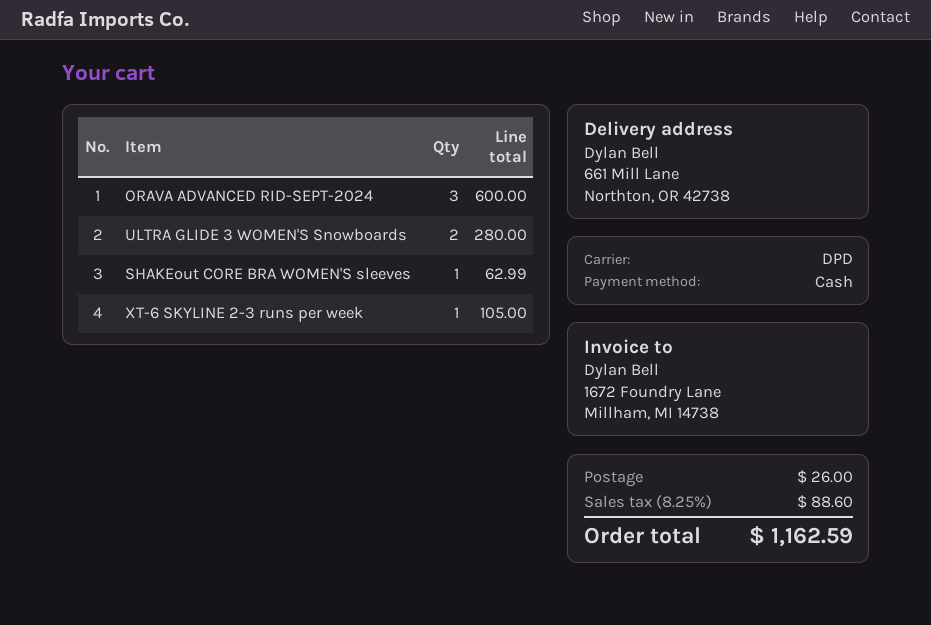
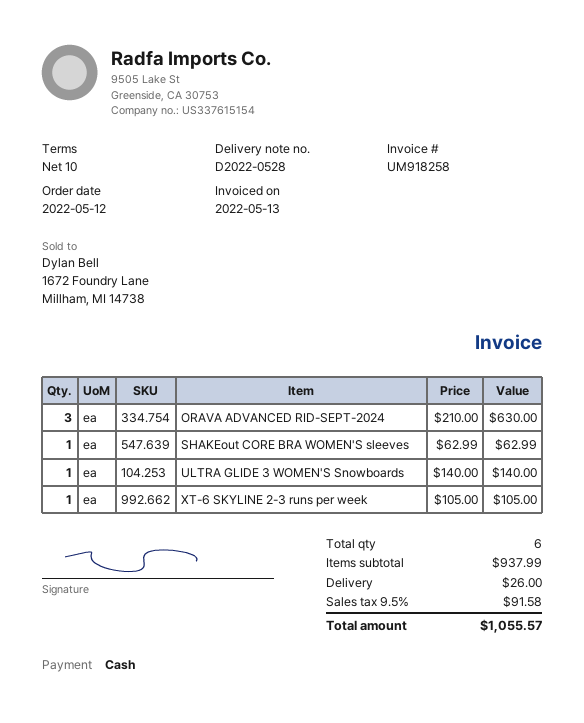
ORAVA ADVANCED RID-SEPT-2024: 3 for 600.00 -> 3 for 630.00
ULTRA GLIDE 3 WOMEN'S Snowboards: 2 for 280.00 -> 1 for 140.00
tax: 8.25% = 88.60 -> 9.5% = 91.58
total: 1162.59 -> 1055.57

